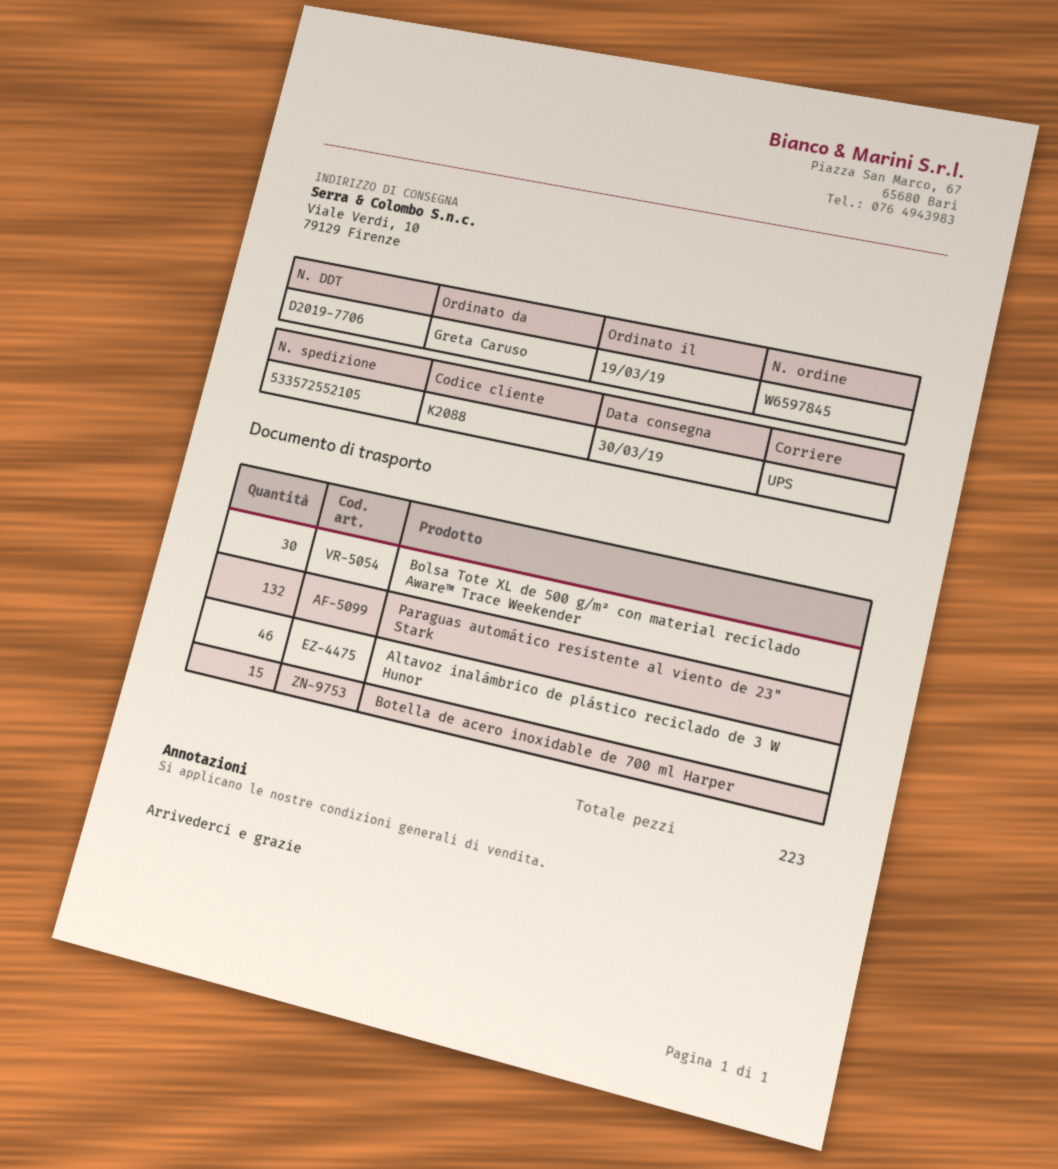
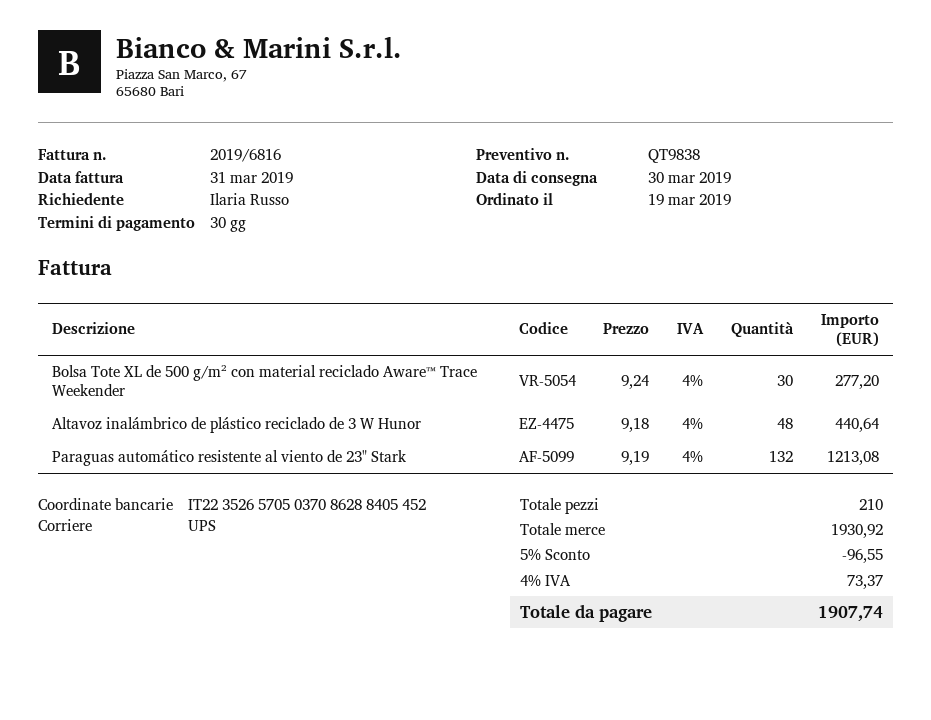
ordered by: Greta Caruso -> Ilaria Russo
Altavoz inalámbrico de plástico reciclado de 3 W Hunor: 46 -> 48
Botella de acero inoxidable de 700 ml Harper: 15 -> none
total quantity: 223 -> 210

